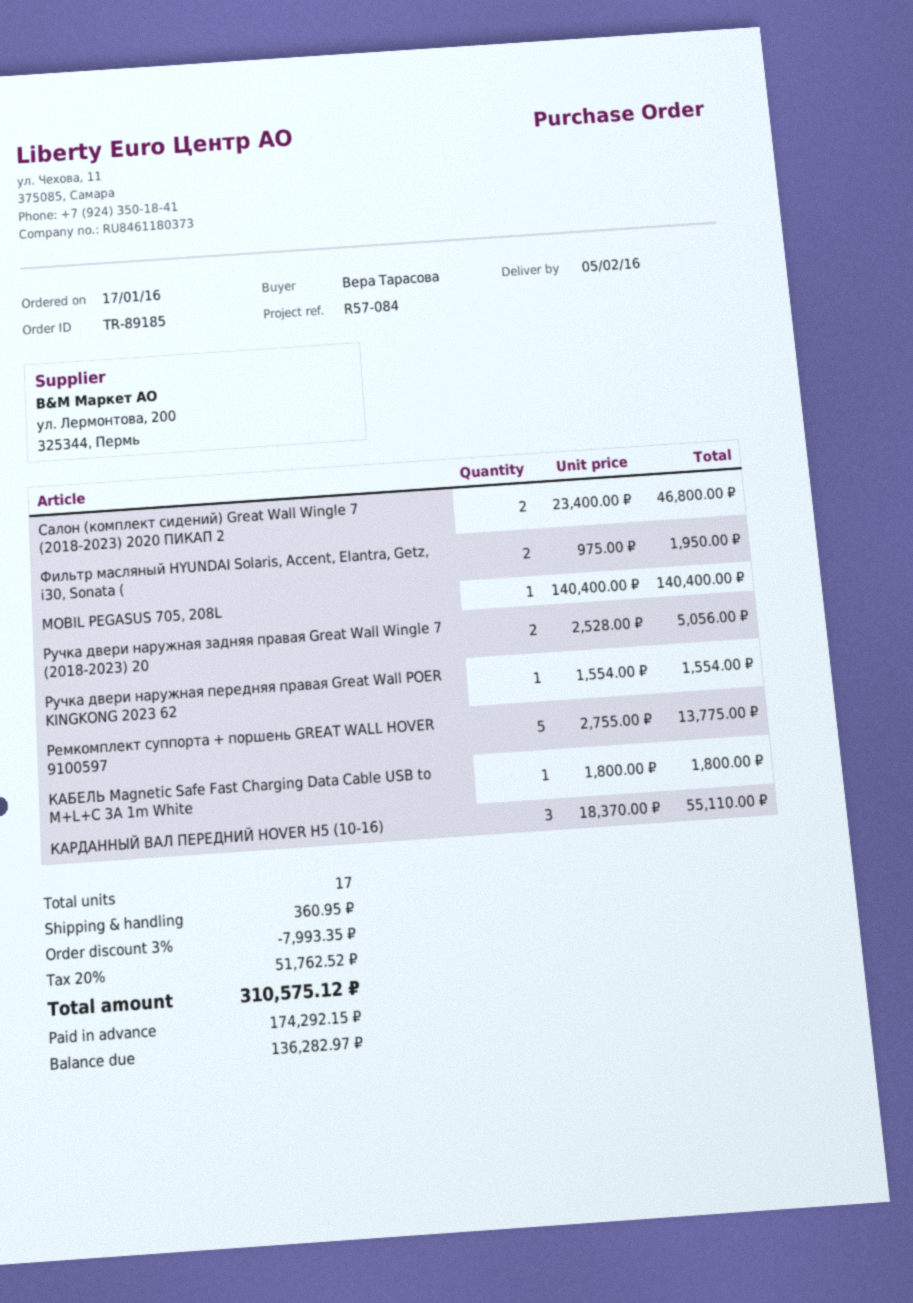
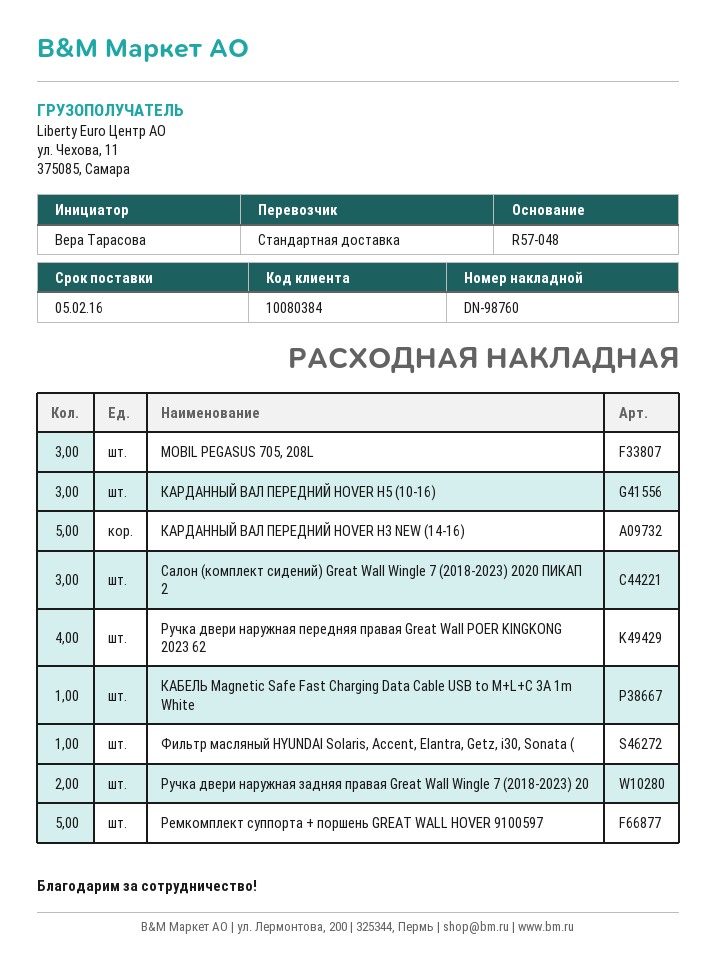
reference: R57-084 -> R57-048
Салон (комплект сидений) Great Wall Wingle 7 (2018-2023) 2020 ПИКАП 2: 2 -> 3
Фильтр масляный HYUNDAI Solaris, Accent, Elantra, Getz, i30, Sonata (: 2 -> 1
MOBIL PEGASUS 705, 208L: 1 -> 3
Ручка двери наружная передняя правая Great Wall POER KINGKONG 2023 62: 1 -> 4
КАРДАННЫЙ ВАЛ ПЕРЕДНИЙ HOVER H3 NEW (14-16): none -> 5

